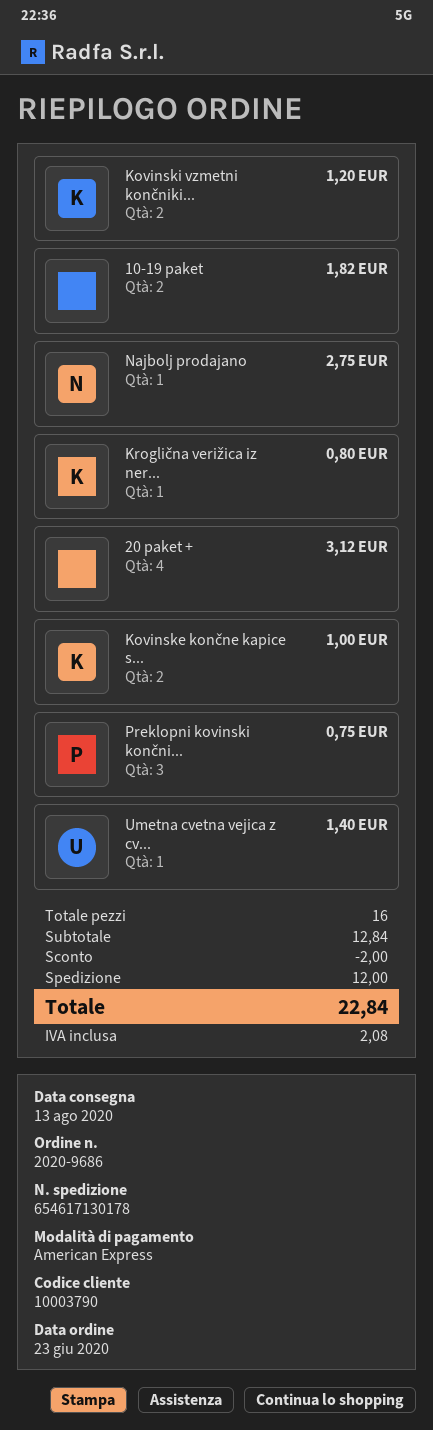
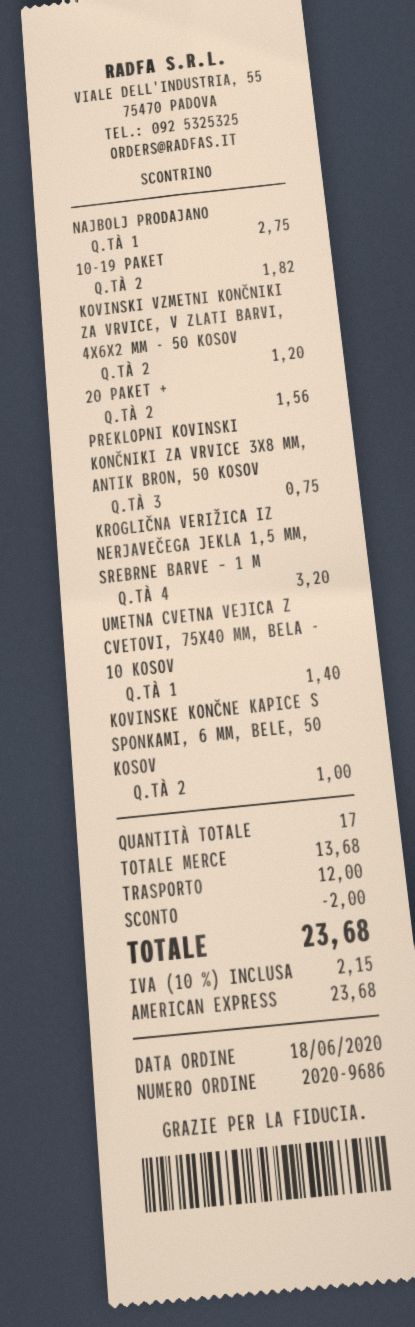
order date: 2020-06-23 -> 2020-06-18
Kroglična verižica iz ner...: 1 for 0.80 -> 4 for 3.20
20 paket +: 4 for 3.12 -> 2 for 1.56
total quantity: 16 -> 17
subtotal: 12.84 -> 13.68
tax: 2.08 -> 2.15
total: 22.84 -> 23.68

